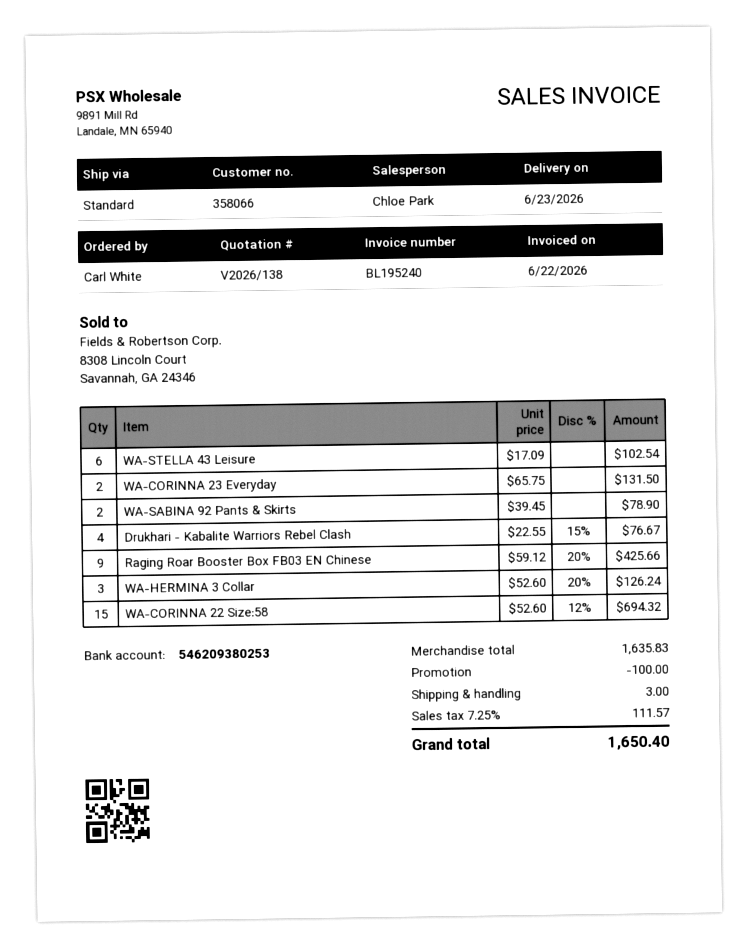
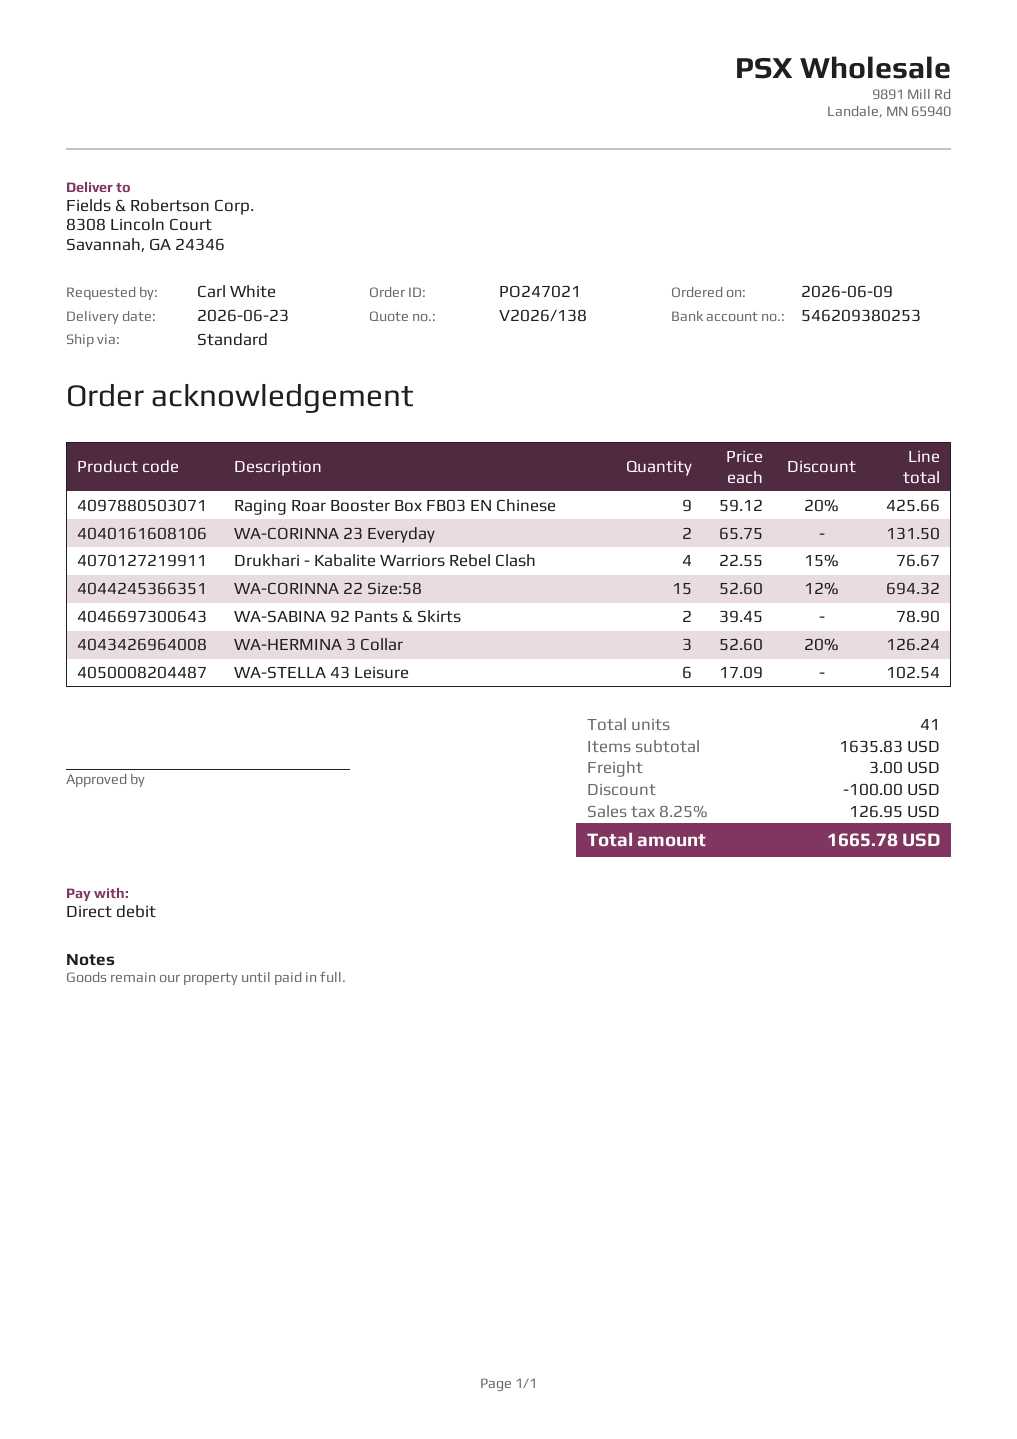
tax: 7.25% = 111.57 -> 8.25% = 126.95
total: 1650.40 -> 1665.78

